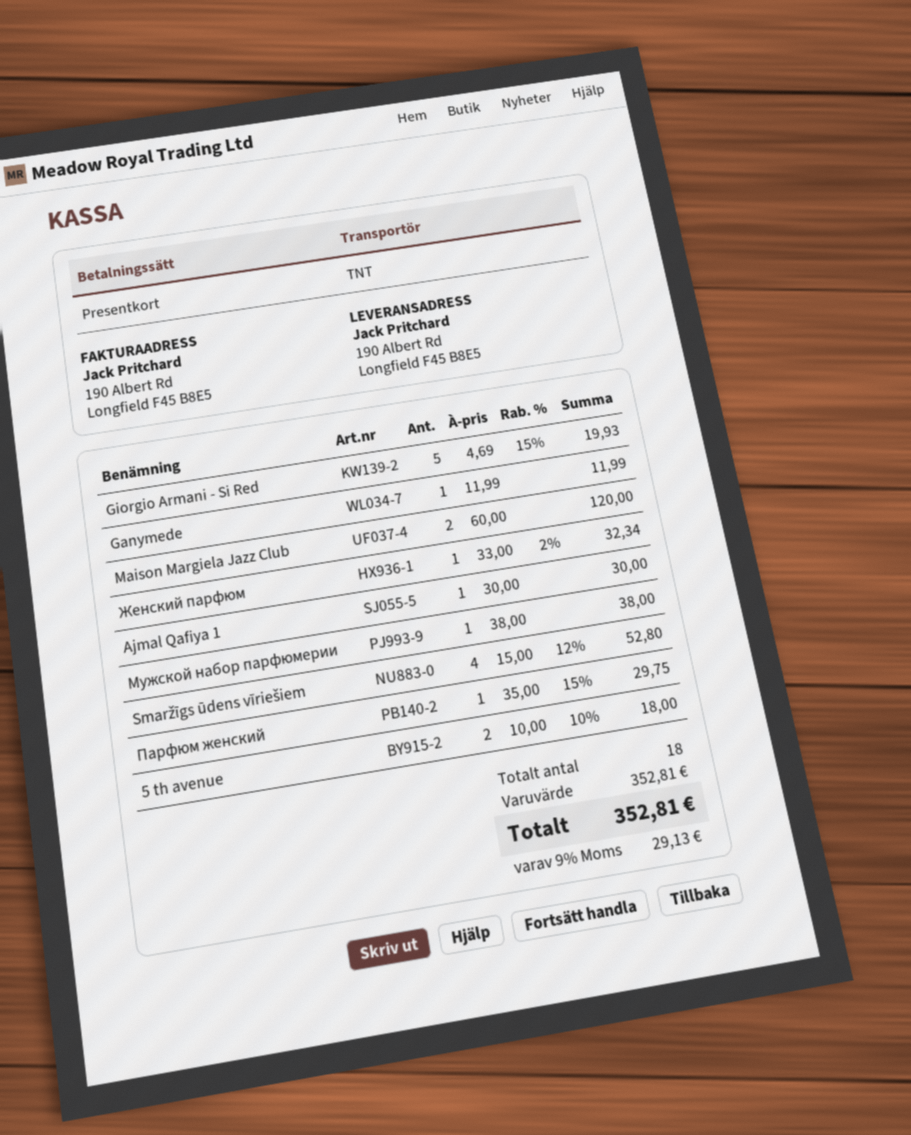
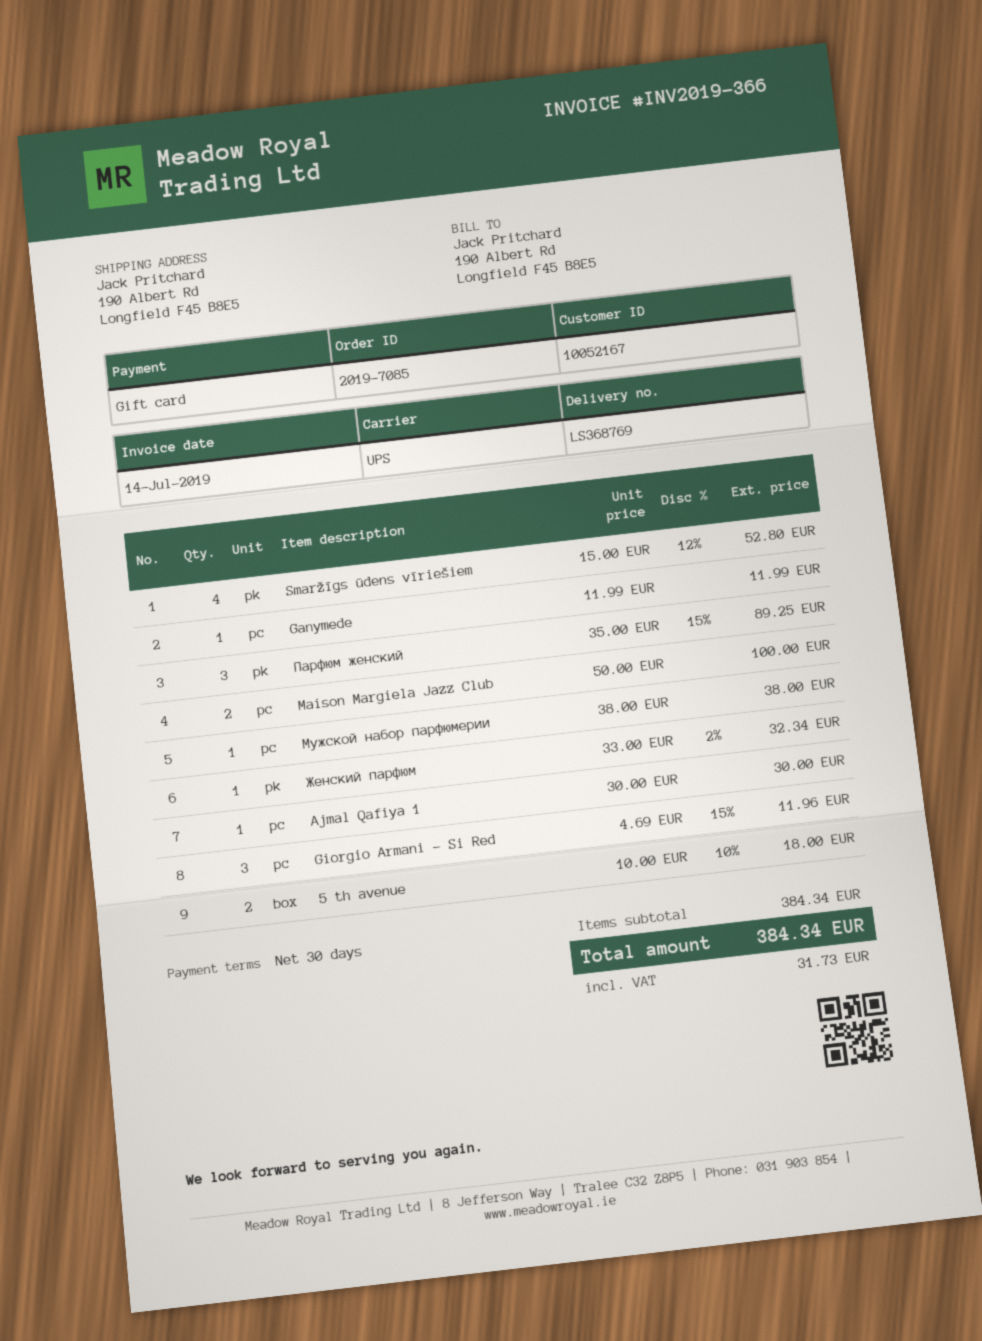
shipping method: TNT -> UPS
Giorgio Armani - Si Red: 5 x 4.69 - 15% = 19.93 -> 3 x 4.69 - 15% = 11.96
Maison Margiela Jazz Club: 2 x 60.00 = 120.00 -> 2 x 50.00 = 100.00
Парфюм женский: 1 x 35.00 - 15% = 29.75 -> 3 x 35.00 - 15% = 89.25
subtotal: 352.81 -> 384.34
tax: 29.13 -> 31.73
total: 352.81 -> 384.34

